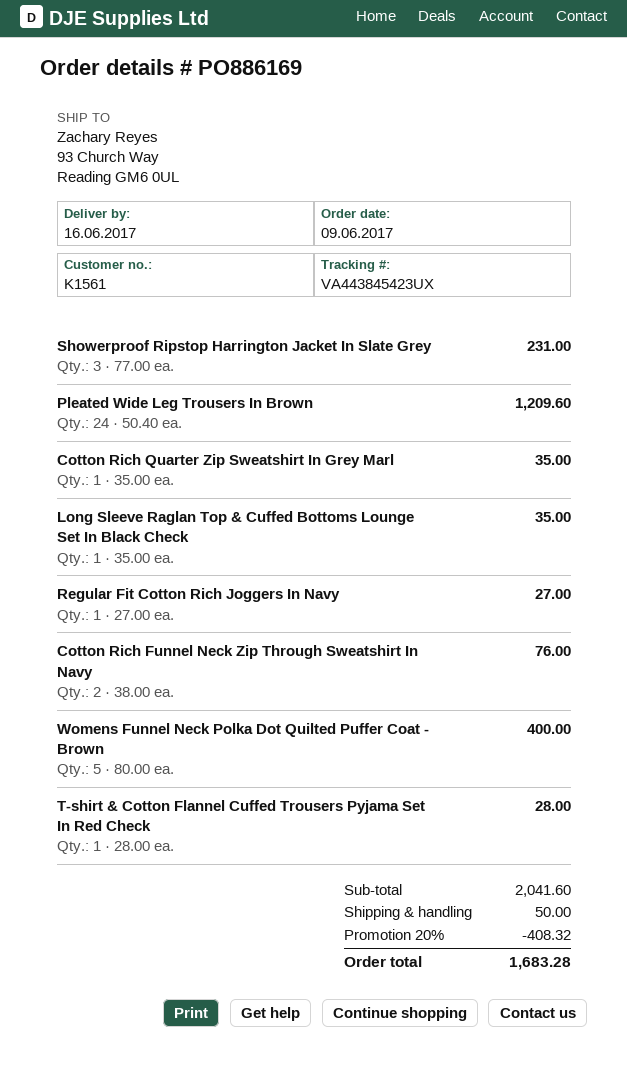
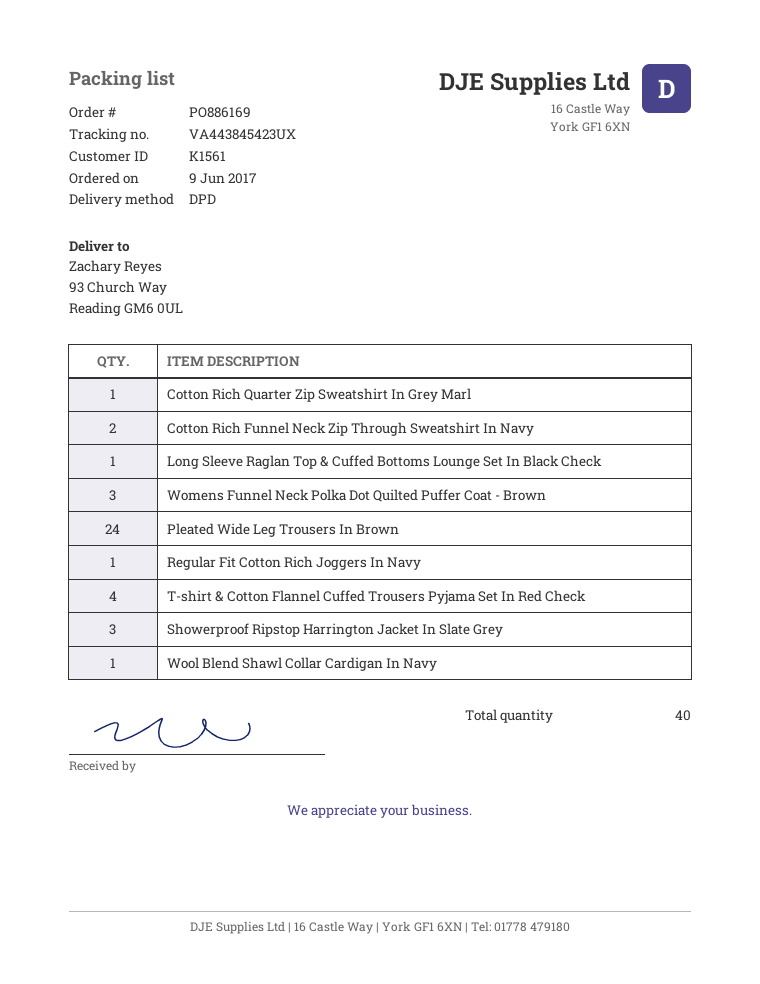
Womens Funnel Neck Polka Dot Quilted Puffer Coat - Brown: 5 -> 3
T-shirt & Cotton Flannel Cuffed Trousers Pyjama Set In Red Check: 1 -> 4
Wool Blend Shawl Collar Cardigan In Navy: none -> 1

